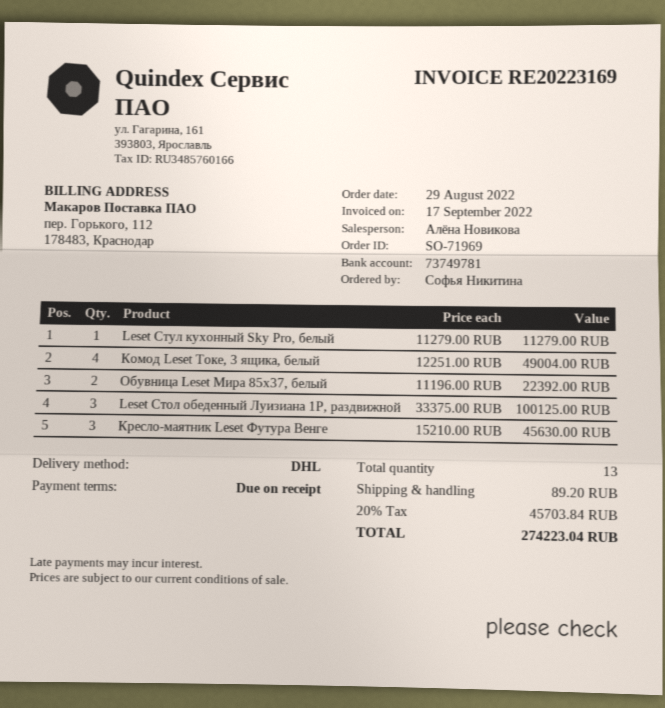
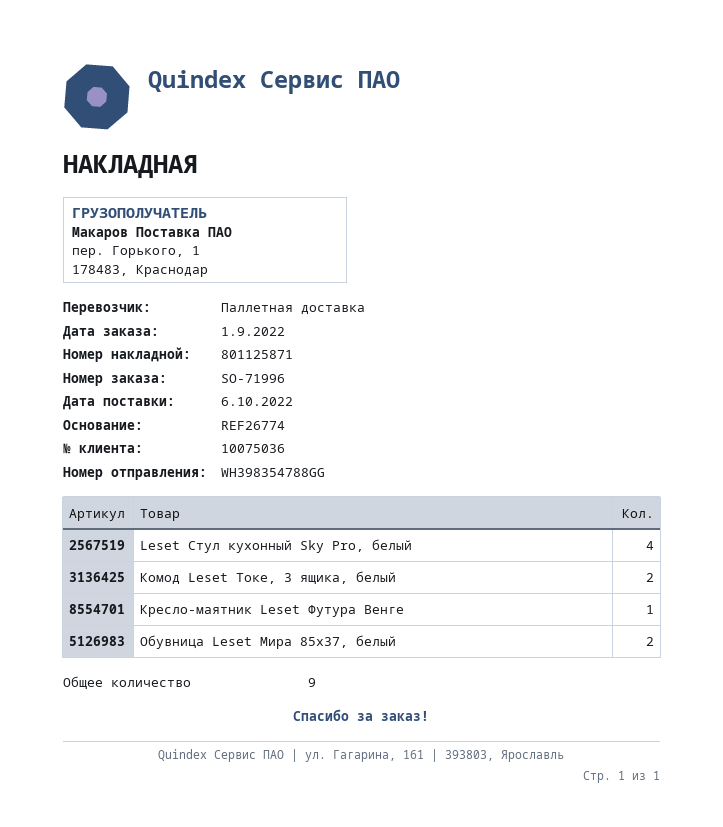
order number: SO-71969 -> SO-71996
order date: 2022-08-29 -> 2022-09-01
shipping method: DHL -> pallet freight
Leset Стул кухонный Sky Pro, белый: 1 -> 4
Комод Leset Токе, 3 ящика, белый: 4 -> 2
Leset Стол обеденный Луизиана 1Р, раздвижной: 3 -> none
Кресло-маятник Leset Футура Венге: 3 -> 1
total quantity: 13 -> 9

